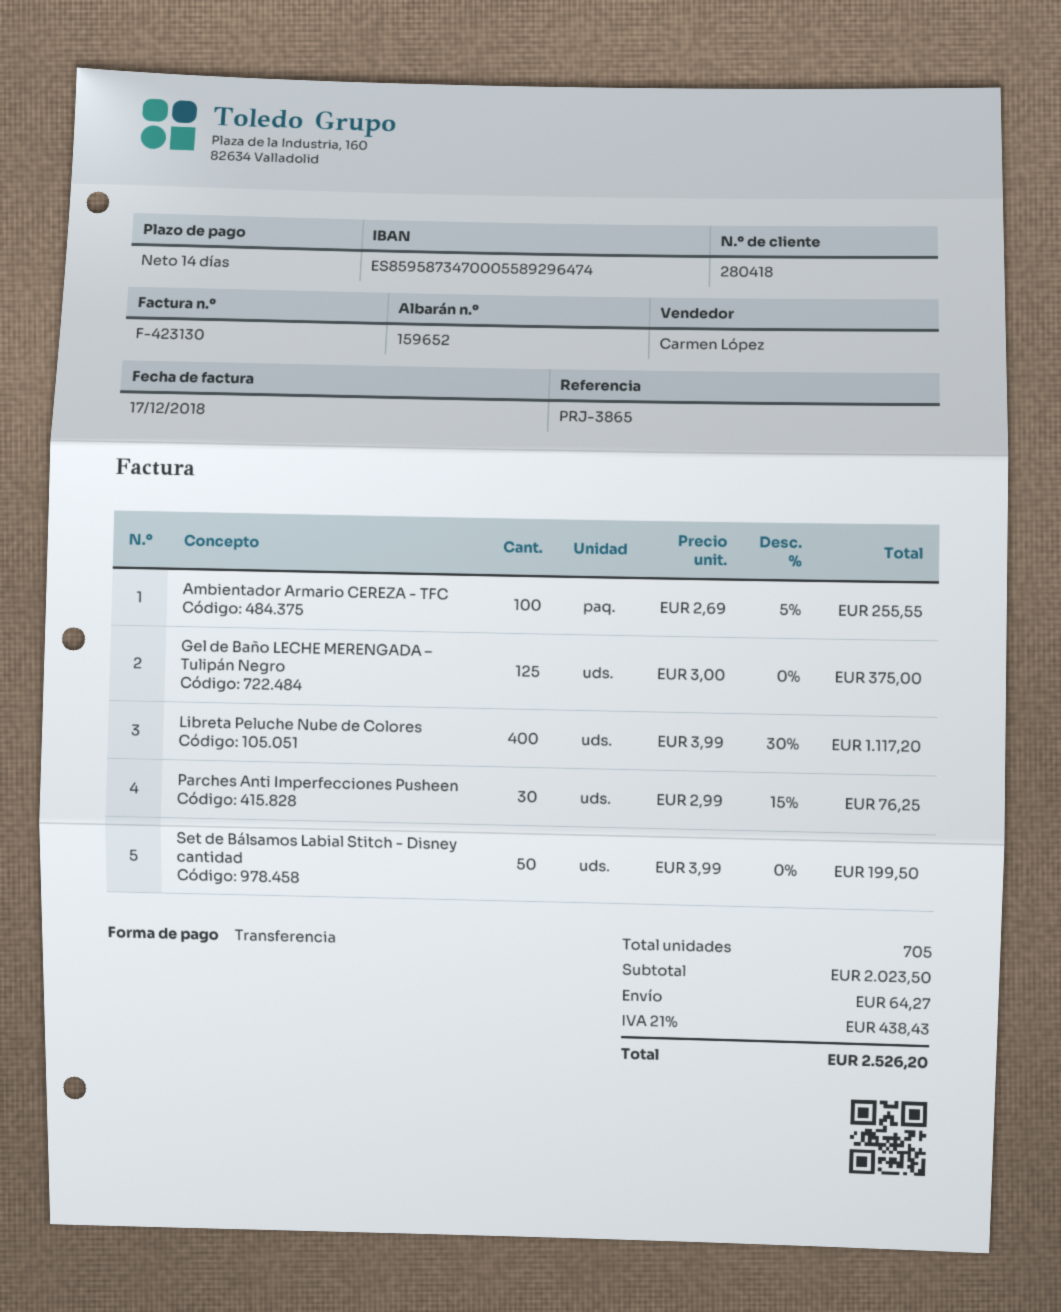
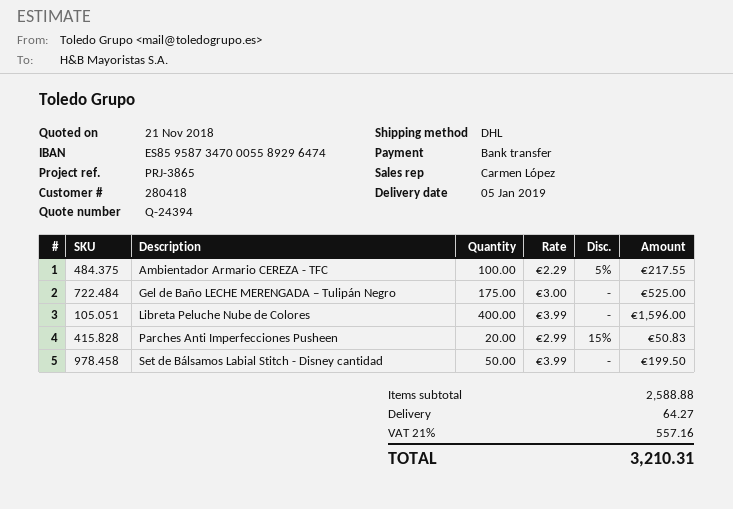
Ambientador Armario CEREZA - TFC: 100 x 2.69 - 5% = 255.55 -> 100 x 2.29 - 5% = 217.55
Gel de Baño LECHE MERENGADA – Tulipán Negro: 125 x 3.00 = 375.00 -> 175 x 3.00 = 525.00
Libreta Peluche Nube de Colores: 400 x 3.99 - 30% = 1117.20 -> 400 x 3.99 = 1596.00
Parches Anti Imperfecciones Pusheen: 30 x 2.99 - 15% = 76.25 -> 20 x 2.99 - 15% = 50.83
subtotal: 2023.50 -> 2588.88
tax: 21% = 438.43 -> 21% = 557.16
total: 2526.20 -> 3210.31

